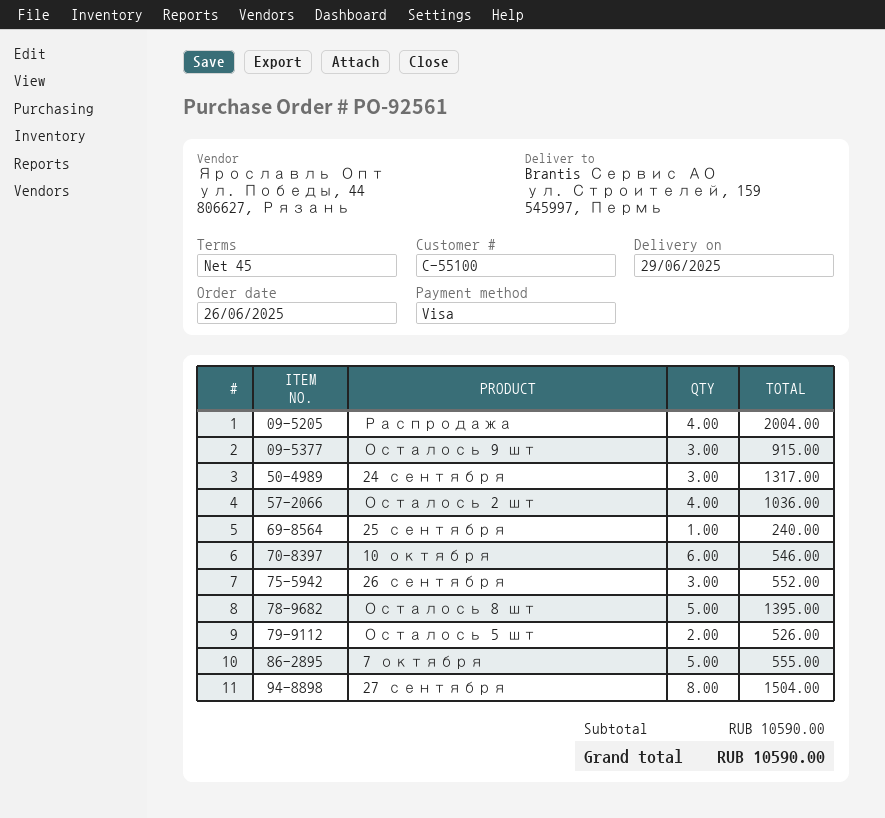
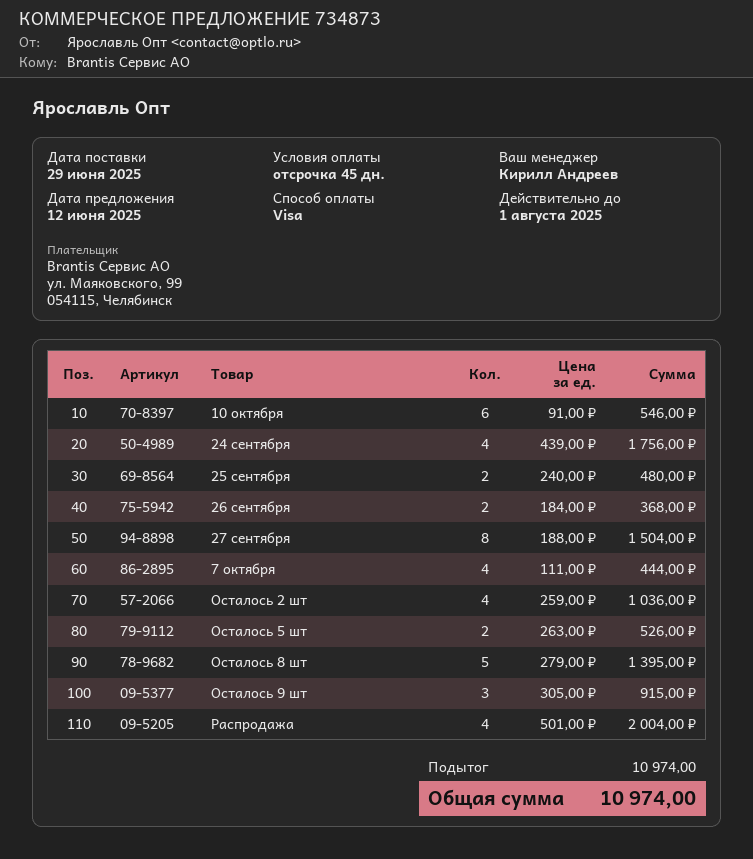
24 сентября: 3 for 1317.00 -> 4 for 1756.00
25 сентября: 1 for 240.00 -> 2 for 480.00
26 сентября: 3 for 552.00 -> 2 for 368.00
7 октября: 5 for 555.00 -> 4 for 444.00
subtotal: 10590.00 -> 10974.00
total: 10590.00 -> 10974.00

